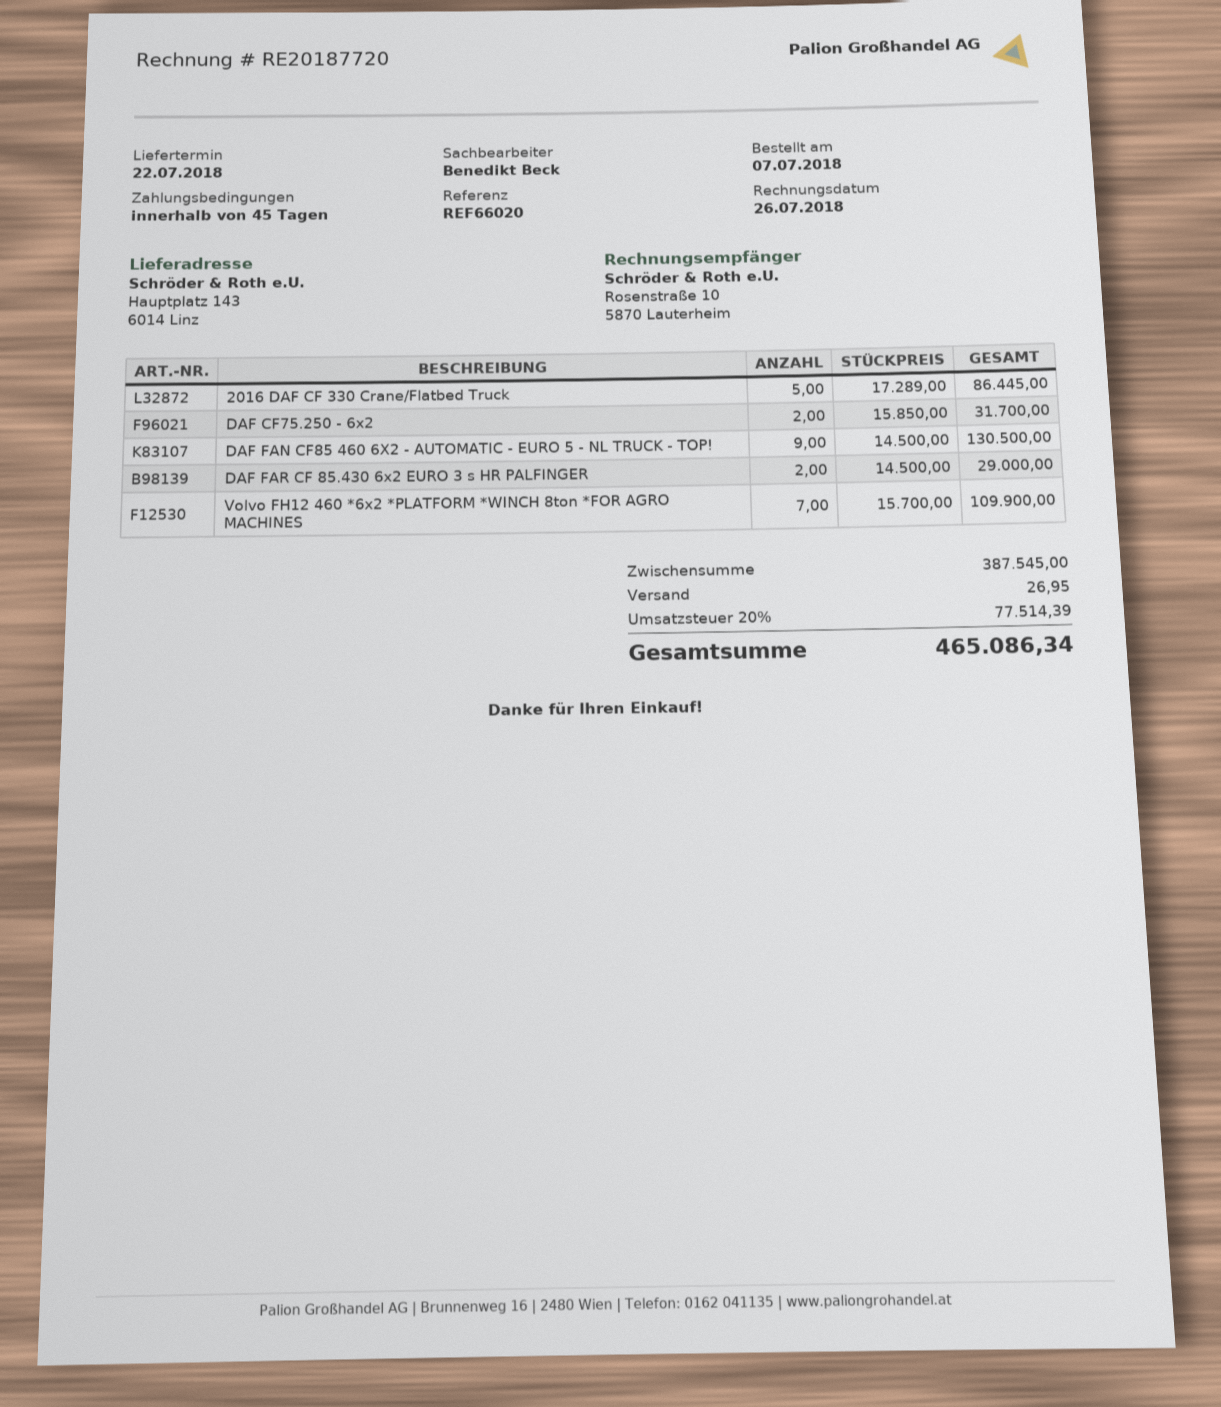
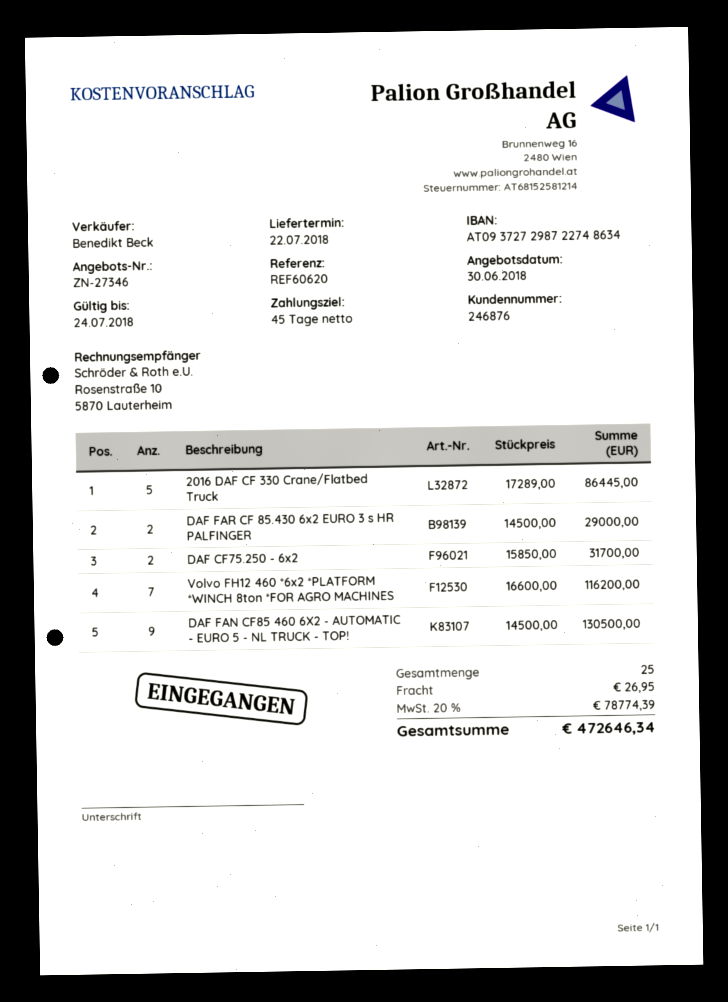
reference: REF66020 -> REF60620
Volvo FH12 460 *6x2 *PLATFORM *WINCH 8ton *FOR AGRO MACHINES: 7 x 15700.00 = 109900.00 -> 7 x 16600.00 = 116200.00
tax: 20% = 77514.39 -> 20% = 78774.39
total: 465086.34 -> 472646.34

